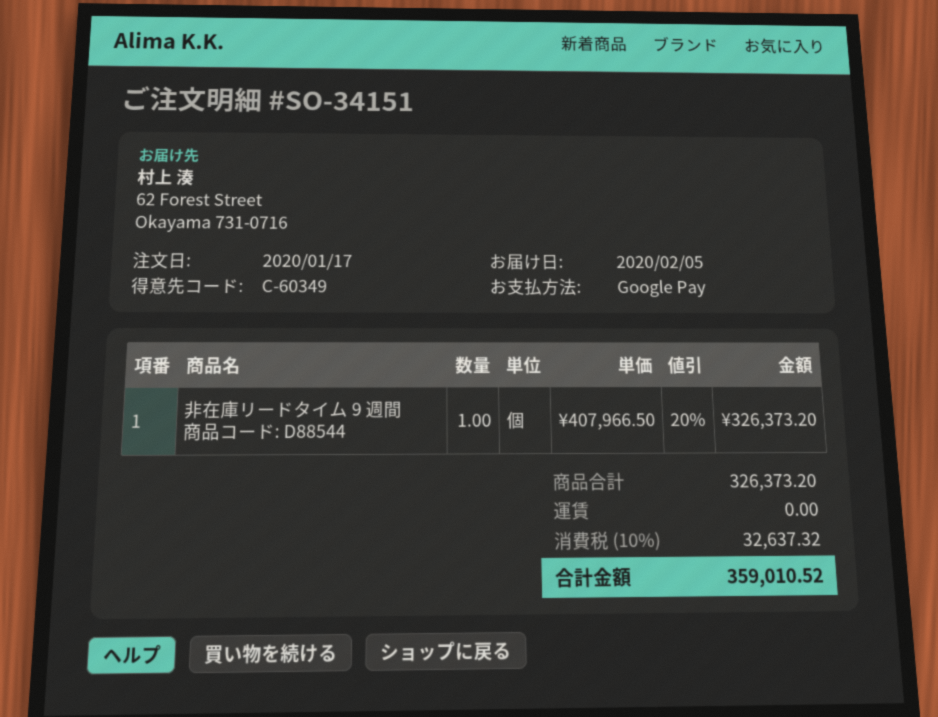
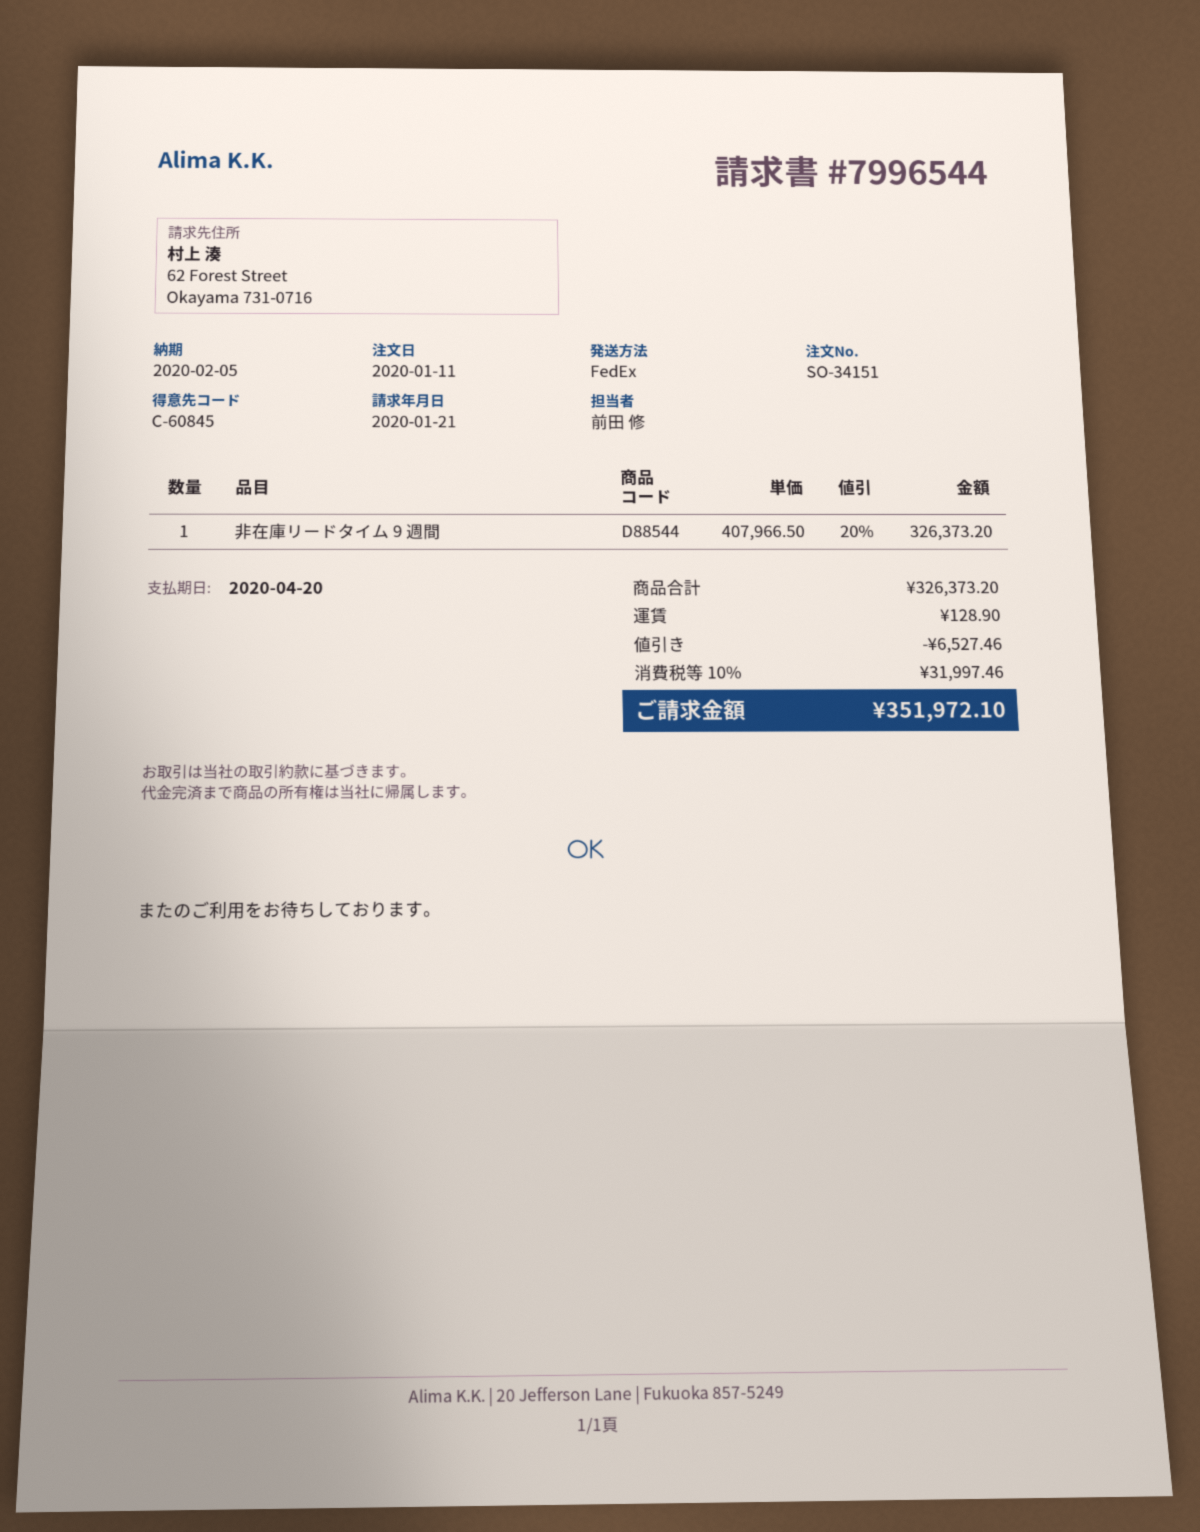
order date: 2020-01-17 -> 2020-01-11
customer number: C-60349 -> C-60845
discount: none -> 6527.46
shipping: 0.00 -> 128.90
tax: 10% = 32637.32 -> 10% = 31997.46
total: 359010.52 -> 351972.10

